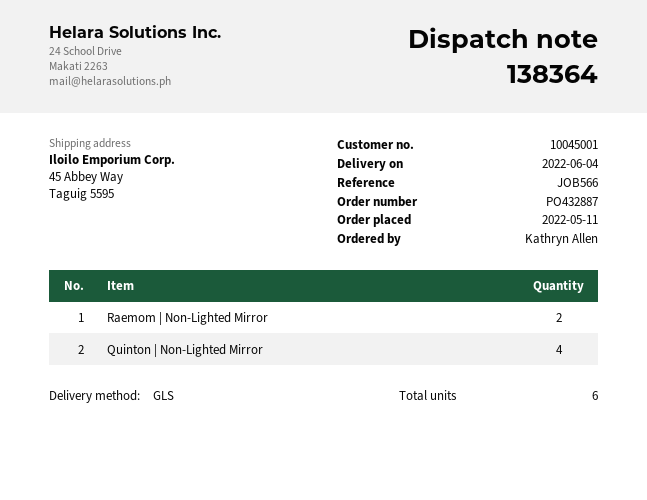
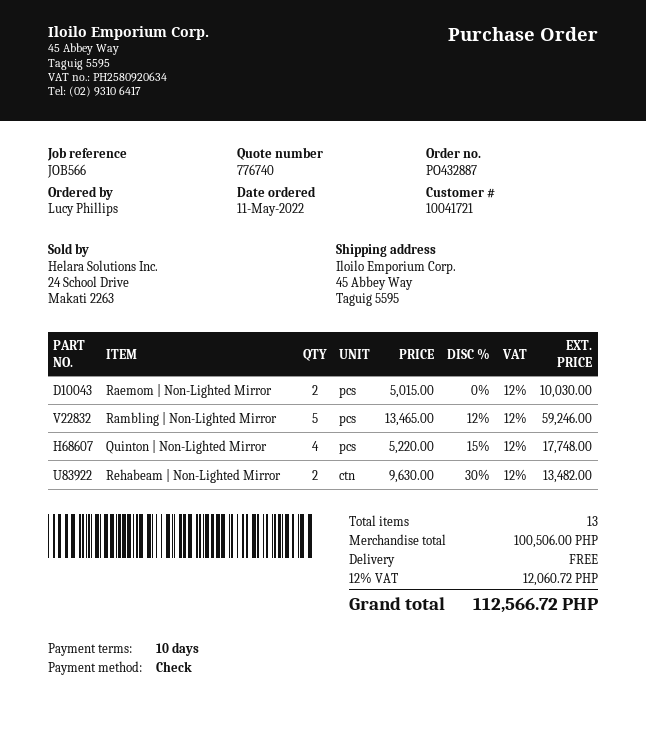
customer number: 10045001 -> 10041721
ordered by: Kathryn Allen -> Lucy Phillips
Rambling | Non-Lighted Mirror: none -> 5
Rehabeam | Non-Lighted Mirror: none -> 2
total quantity: 6 -> 13

